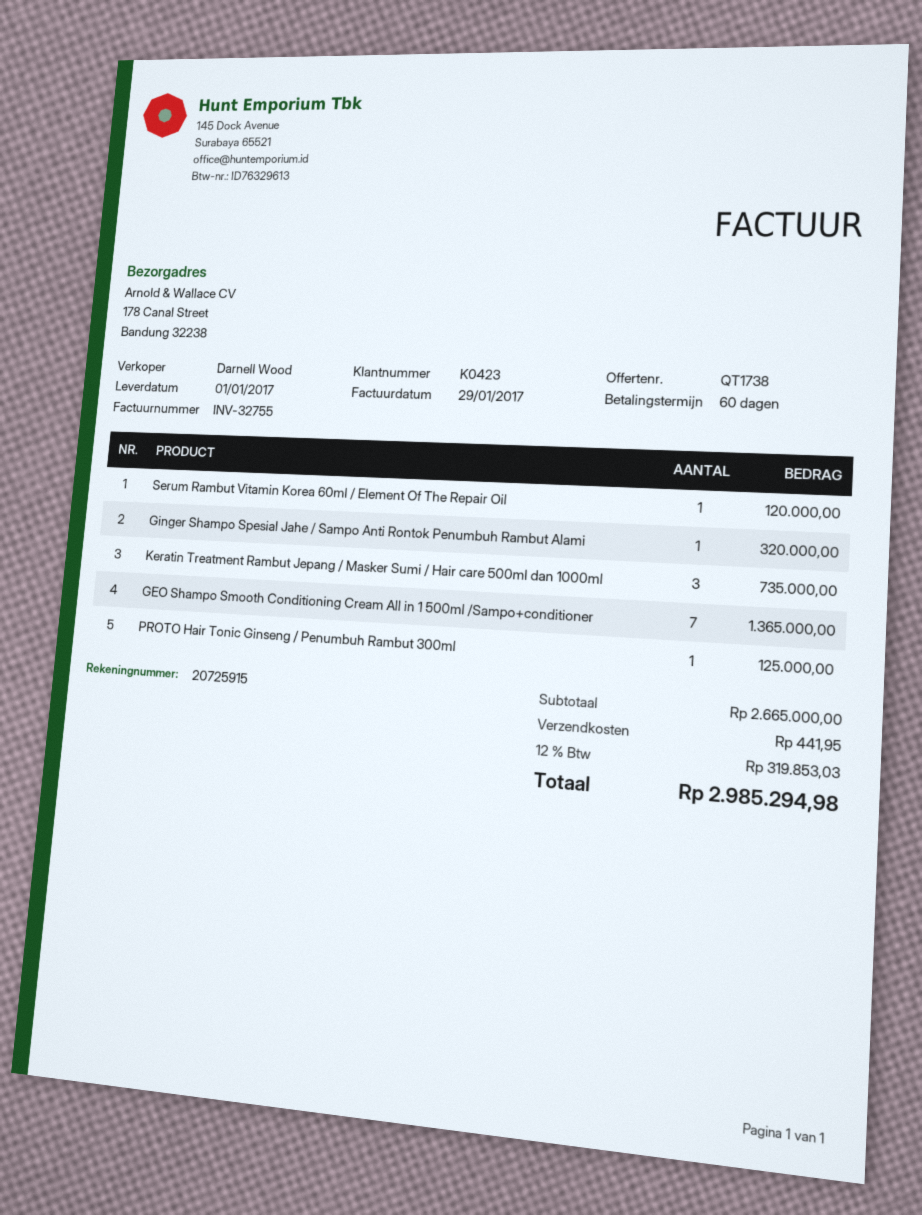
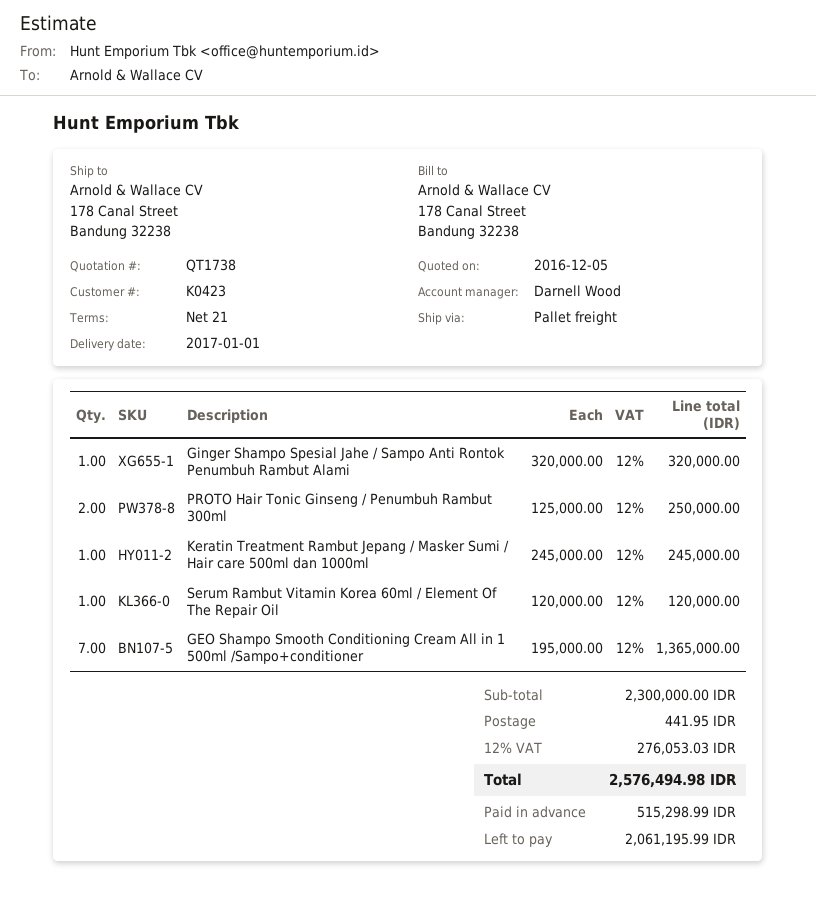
payment terms: 60 days -> 21 days
Keratin Treatment Rambut Jepang / Masker Sumi / Hair care 500ml dan 1000ml: 3 for 735000.00 -> 1 for 245000.00
PROTO Hair Tonic Ginseng / Penumbuh Rambut 300ml: 1 for 125000.00 -> 2 for 250000.00
subtotal: 2665000.00 -> 2300000.00
tax: 12% = 319853.03 -> 12% = 276053.03
total: 2985294.98 -> 2576494.98

